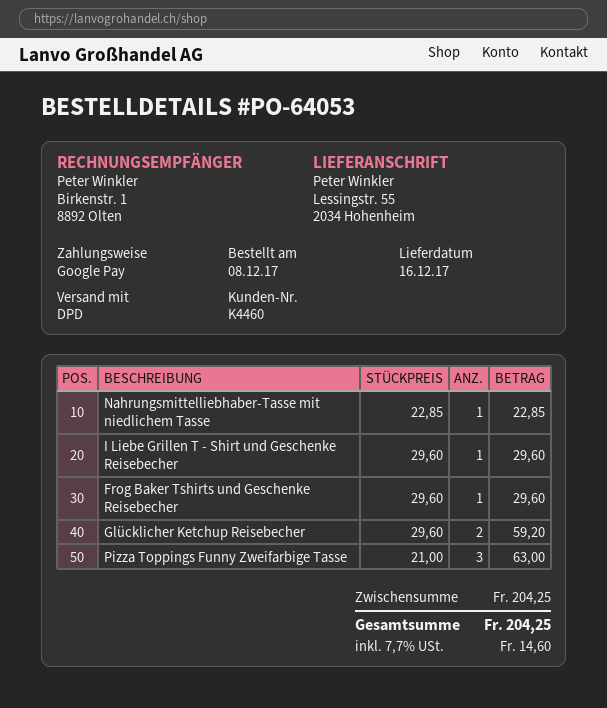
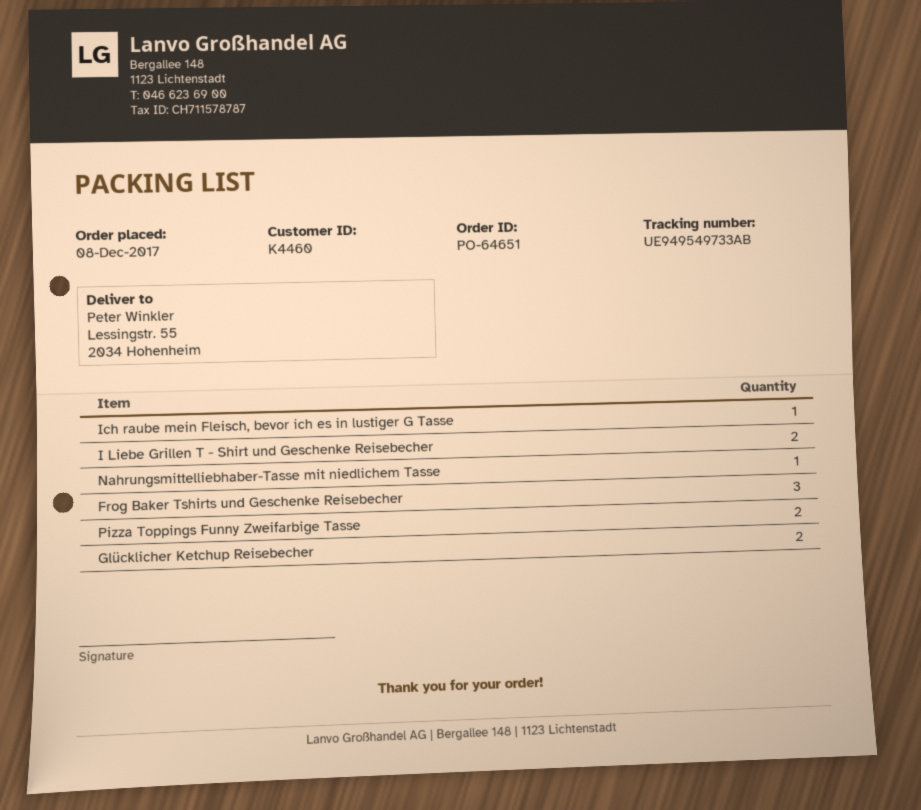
order number: PO-64053 -> PO-64651
I Liebe Grillen T - Shirt und Geschenke Reisebecher: 1 -> 2
Frog Baker Tshirts und Geschenke Reisebecher: 1 -> 3
Pizza Toppings Funny Zweifarbige Tasse: 3 -> 2
Ich raube mein Fleisch, bevor ich es in lustiger G Tasse: none -> 1

